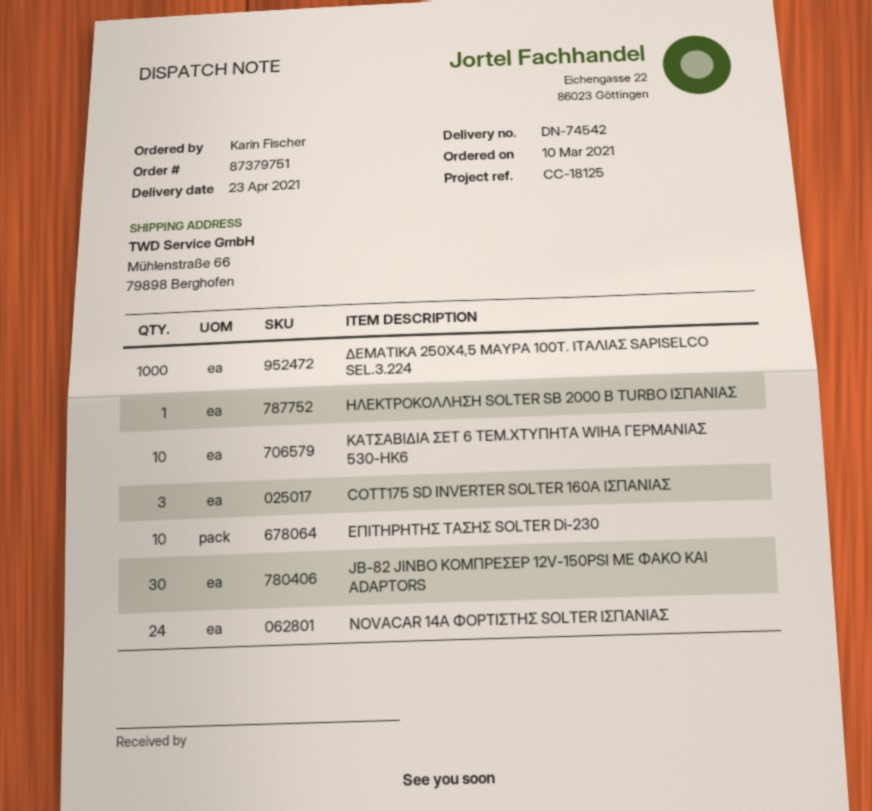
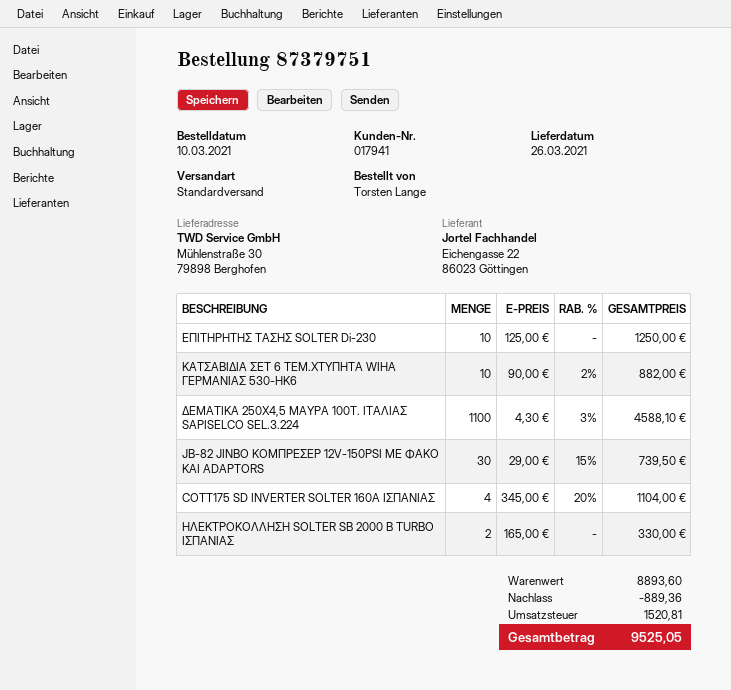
delivery date: 2021-04-23 -> 2021-03-26
ordered by: Karin Fischer -> Torsten Lange
ship to: Mühlenstraße 66, 79898 Berghofen -> Mühlenstraße 30, 79898 Berghofen
ΔΕΜΑΤΙΚΑ 250Χ4,5 ΜΑΥΡΑ 100Τ. ΙΤΑΛΙΑΣ SAPISELCO SEL.3.224: 1000 -> 1100
ΗΛΕΚΤΡΟΚΟΛΛΗΣΗ SOLTER SB 2000 B TURBO ΙΣΠΑΝΙΑΣ: 1 -> 2
COTT175 SD INVERTER SOLTER 160A ΙΣΠΑΝΙΑΣ: 3 -> 4
NOVACAR 14A ΦΟΡΤΙΣΤΗΣ SOLTER ΙΣΠΑΝΙΑΣ: 24 -> none

